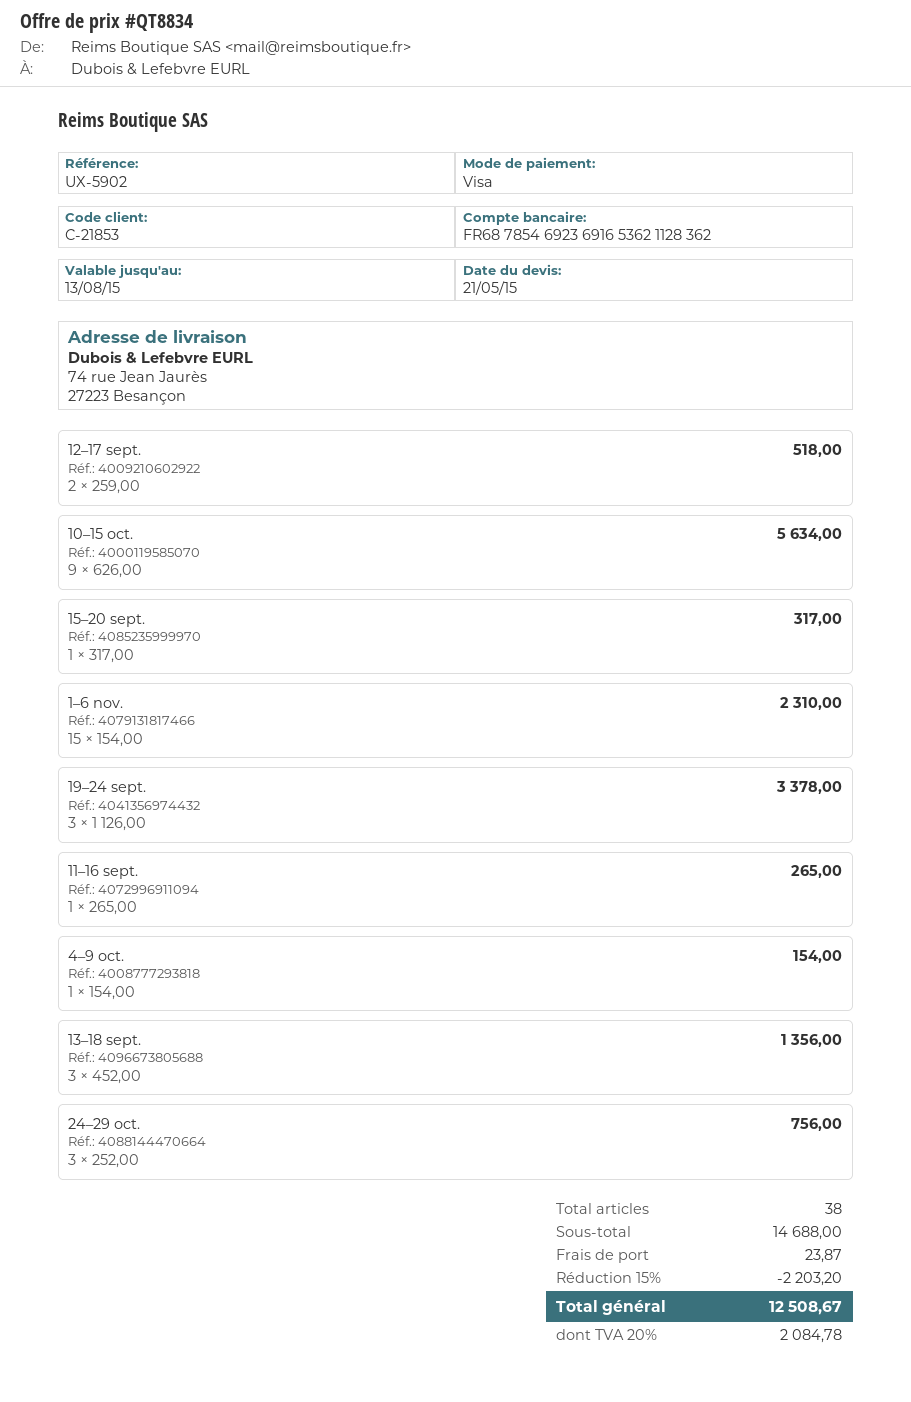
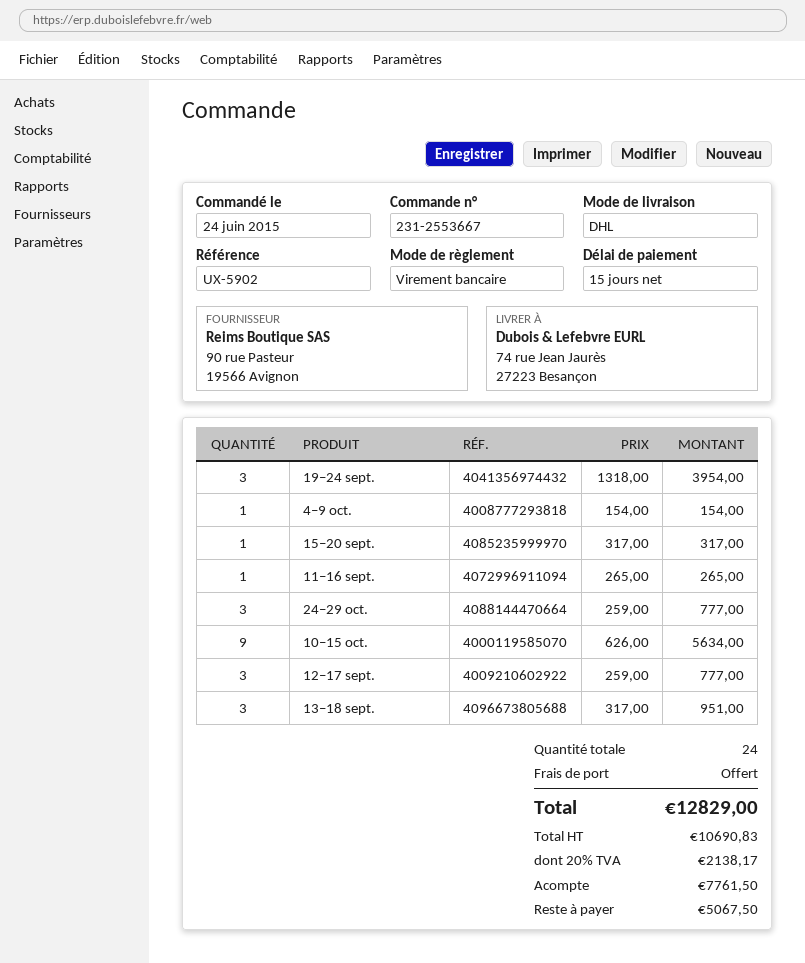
payment method: Visa -> bank transfer
12–17 sept.: 2 x 259.00 = 518.00 -> 3 x 259.00 = 777.00
1–6 nov.: 15 x 154.00 = 2310.00 -> none
19–24 sept.: 3 x 1126.00 = 3378.00 -> 3 x 1318.00 = 3954.00
13–18 sept.: 3 x 452.00 = 1356.00 -> 3 x 317.00 = 951.00
24–29 oct.: 3 x 252.00 = 756.00 -> 3 x 259.00 = 777.00
total quantity: 38 -> 24
discount: 15% = 2203.20 -> none
shipping: 23.87 -> 0.00
tax: 20% = 2084.78 -> 20% = 2138.17
total: 12508.67 -> 12829.00

